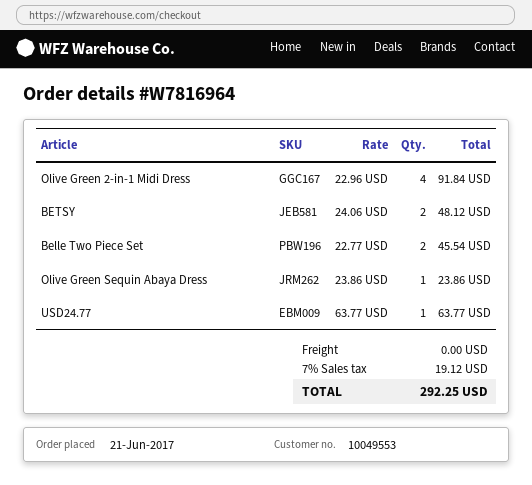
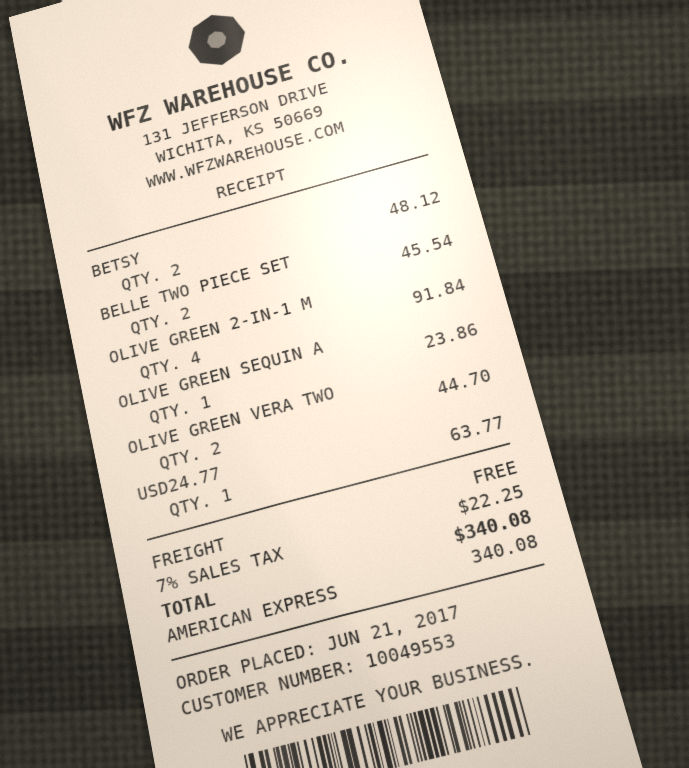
OLIVE GREEN VERA TWO: none -> 2 for 44.70
tax: 7% = 19.12 -> 7% = 22.25
total: 292.25 -> 340.08

